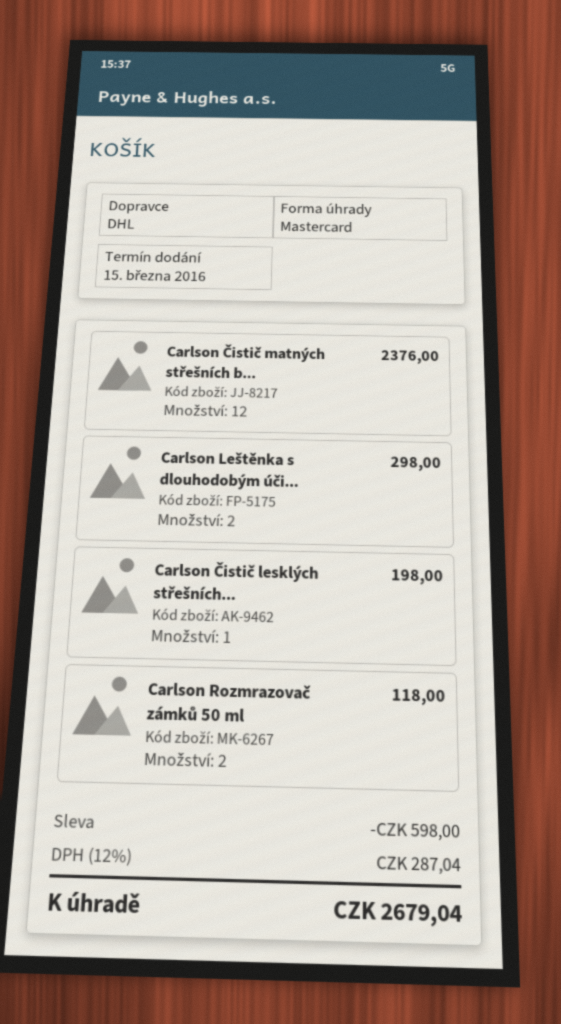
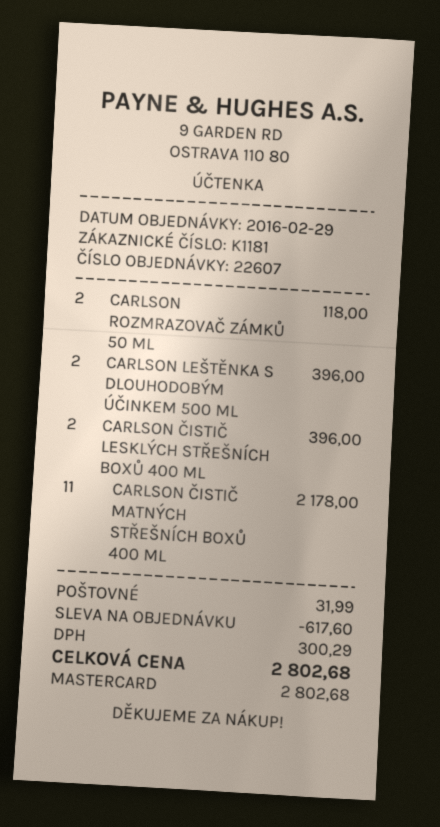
Carlson Čistič matných střešních b...: 12 for 2376.00 -> 11 for 2178.00
Carlson Leštěnka s dlouhodobým úči...: 2 for 298.00 -> 2 for 396.00
Carlson Čistič lesklých střešních...: 1 for 198.00 -> 2 for 396.00
discount: 598.00 -> 617.60
shipping: none -> 31.99
tax: 287.04 -> 300.29
total: 2679.04 -> 2802.68

